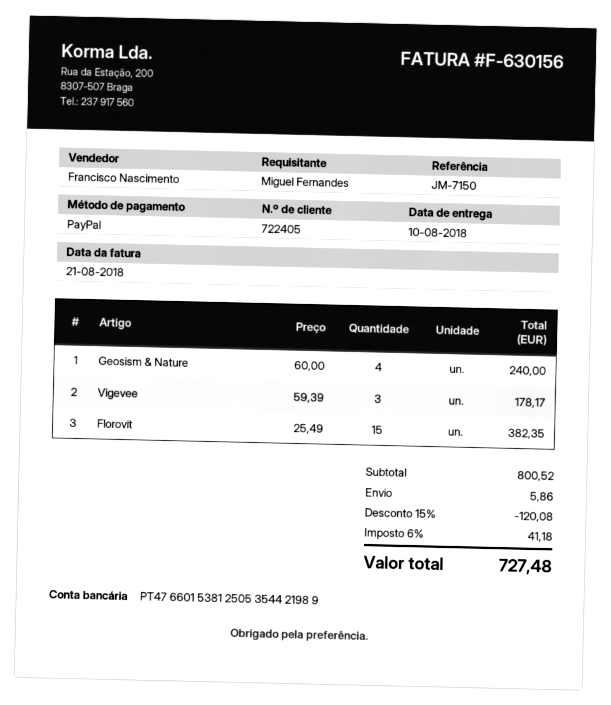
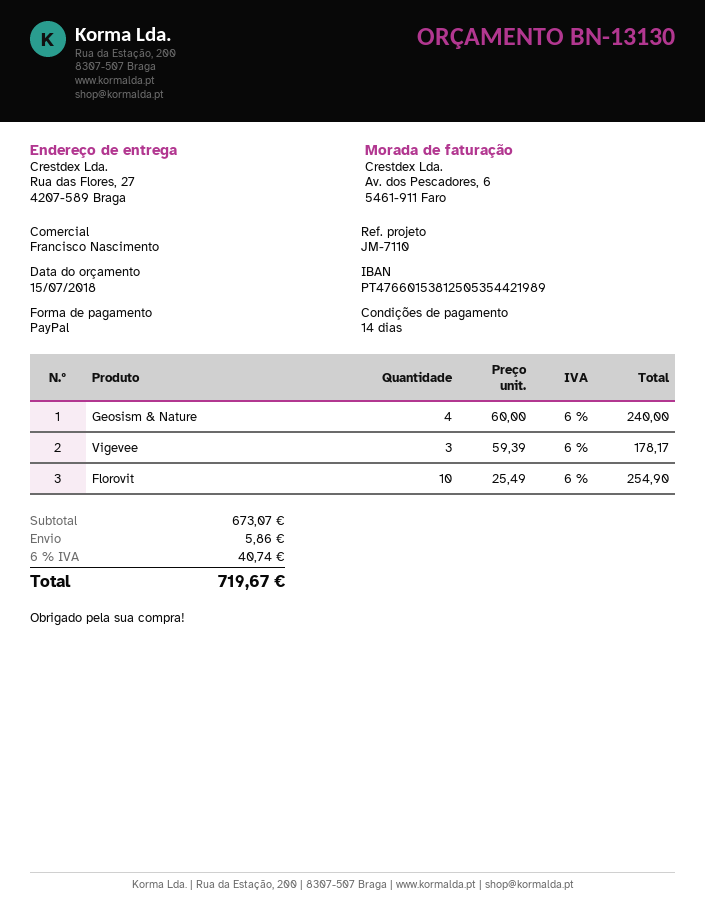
reference: JM-7150 -> JM-7110
Florovit: 15 x 25.49 = 382.35 -> 10 x 25.49 = 254.90
subtotal: 800.52 -> 673.07
discount: 15% = 120.08 -> none
tax: 6% = 41.18 -> 6% = 40.74
total: 727.48 -> 719.67

